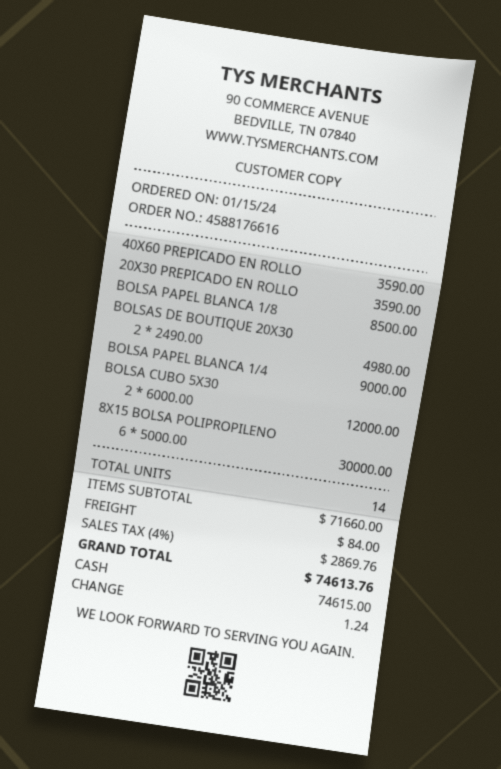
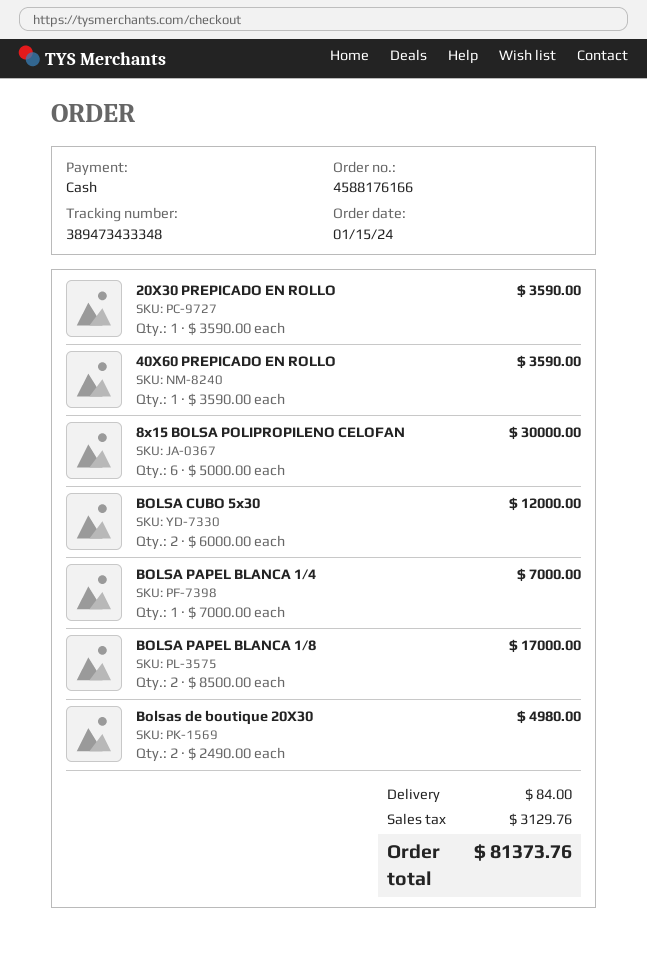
order number: 4588176616 -> 4588176166
BOLSA PAPEL BLANCA 1/8: 1 x 8500.00 = 8500.00 -> 2 x 8500.00 = 17000.00
BOLSA PAPEL BLANCA 1/4: 1 x 9000.00 = 9000.00 -> 1 x 7000.00 = 7000.00
tax: 2869.76 -> 3129.76
total: 74613.76 -> 81373.76

